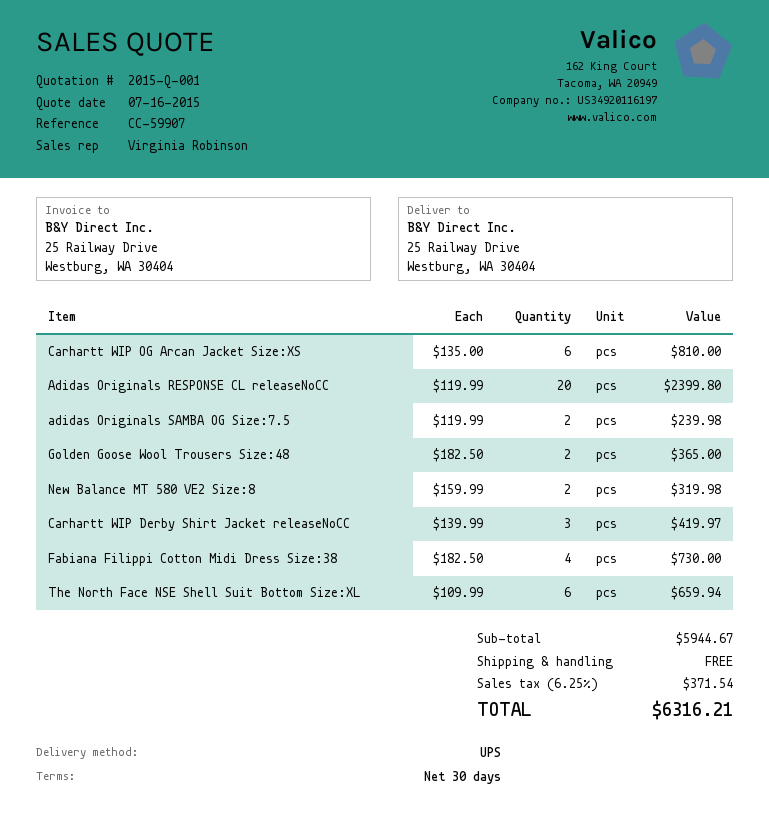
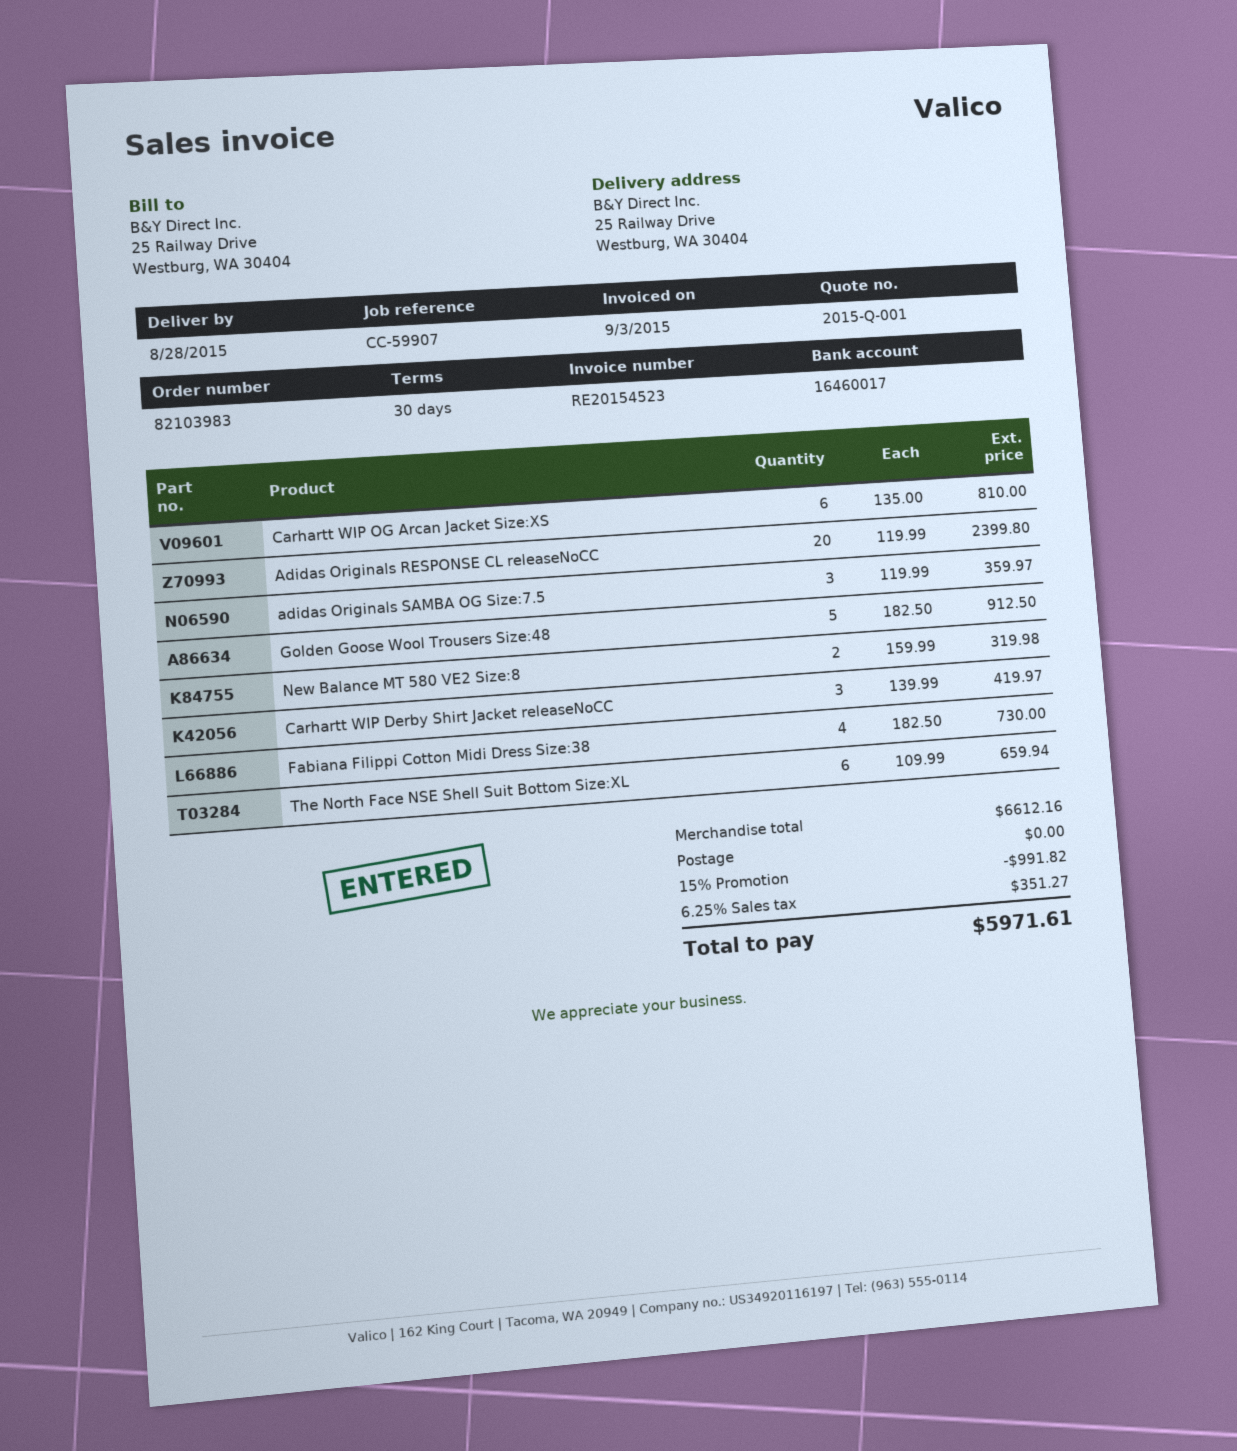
adidas Originals SAMBA OG Size:7.5: 2 x 119.99 = 239.98 -> 3 x 119.99 = 359.97
Golden Goose Wool Trousers Size:48: 2 x 182.50 = 365.00 -> 5 x 182.50 = 912.50
subtotal: 5944.67 -> 6612.16
discount: none -> 15% = 991.82
tax: 6.25% = 371.54 -> 6.25% = 351.27
total: 6316.21 -> 5971.61

